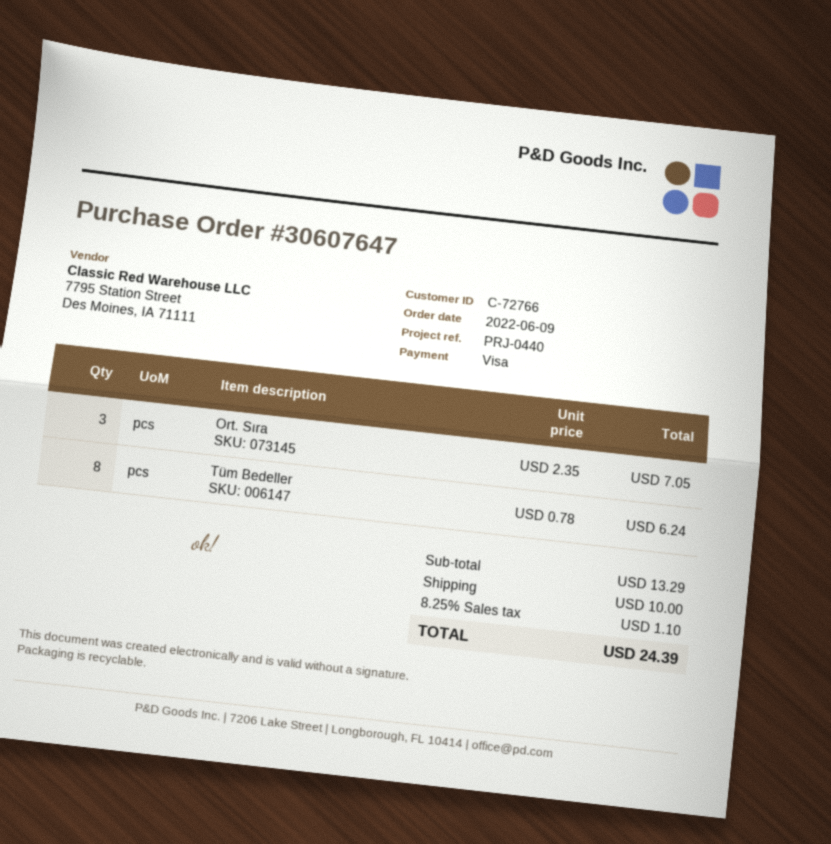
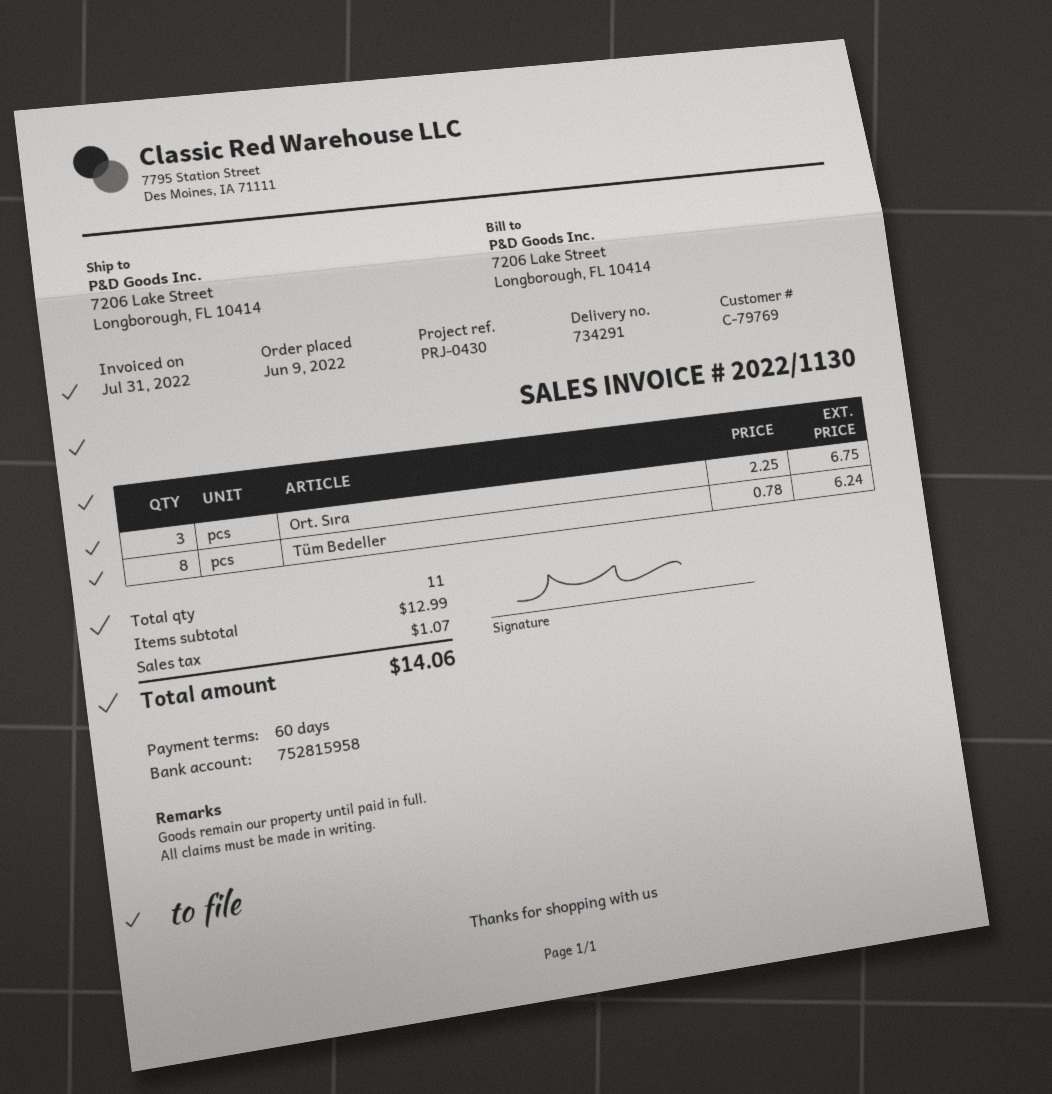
customer number: C-72766 -> C-79769
reference: PRJ-0440 -> PRJ-0430
Ort. Sıra: 3 x 2.35 = 7.05 -> 3 x 2.25 = 6.75
subtotal: 13.29 -> 12.99
shipping: 10.00 -> none
tax: 1.10 -> 1.07
total: 24.39 -> 14.06

